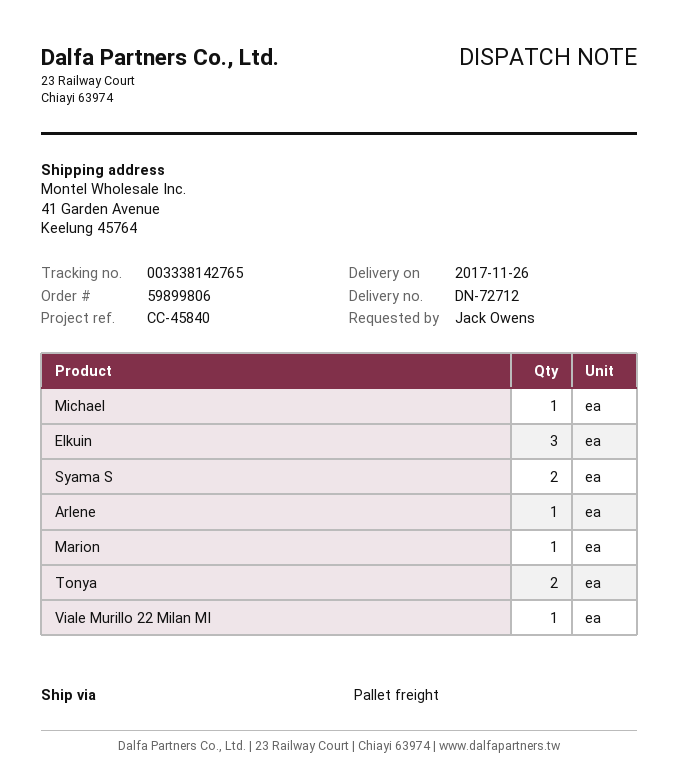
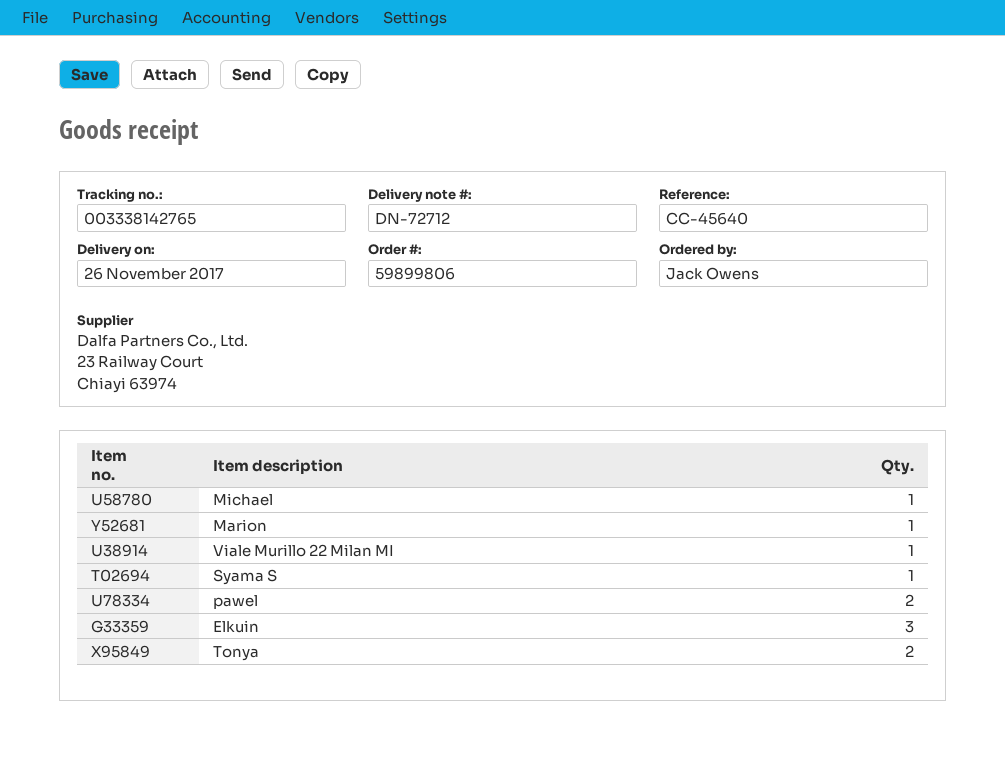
reference: CC-45840 -> CC-45640
Syama S: 2 -> 1
Arlene: 1 -> none
pawel: none -> 2

